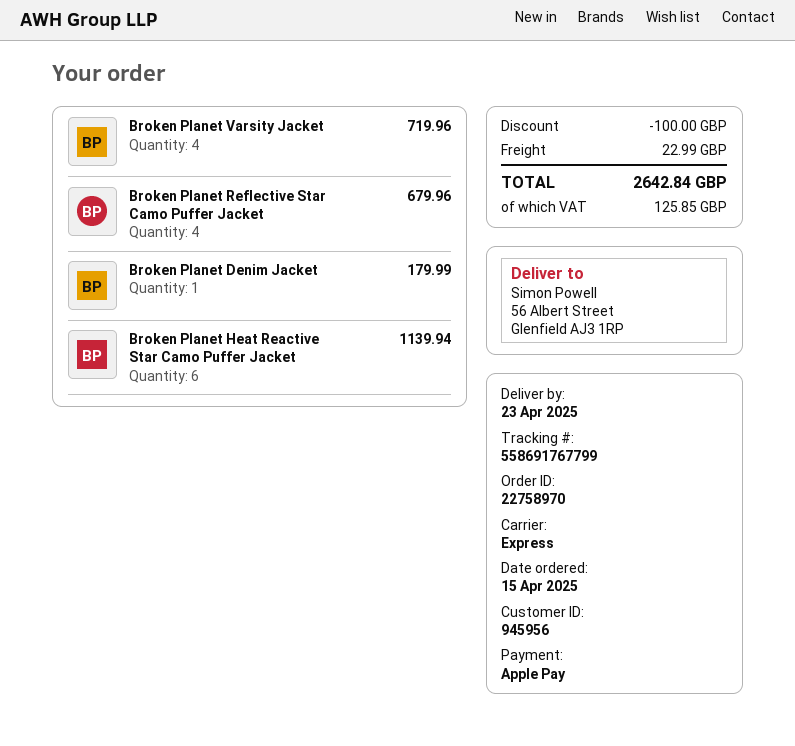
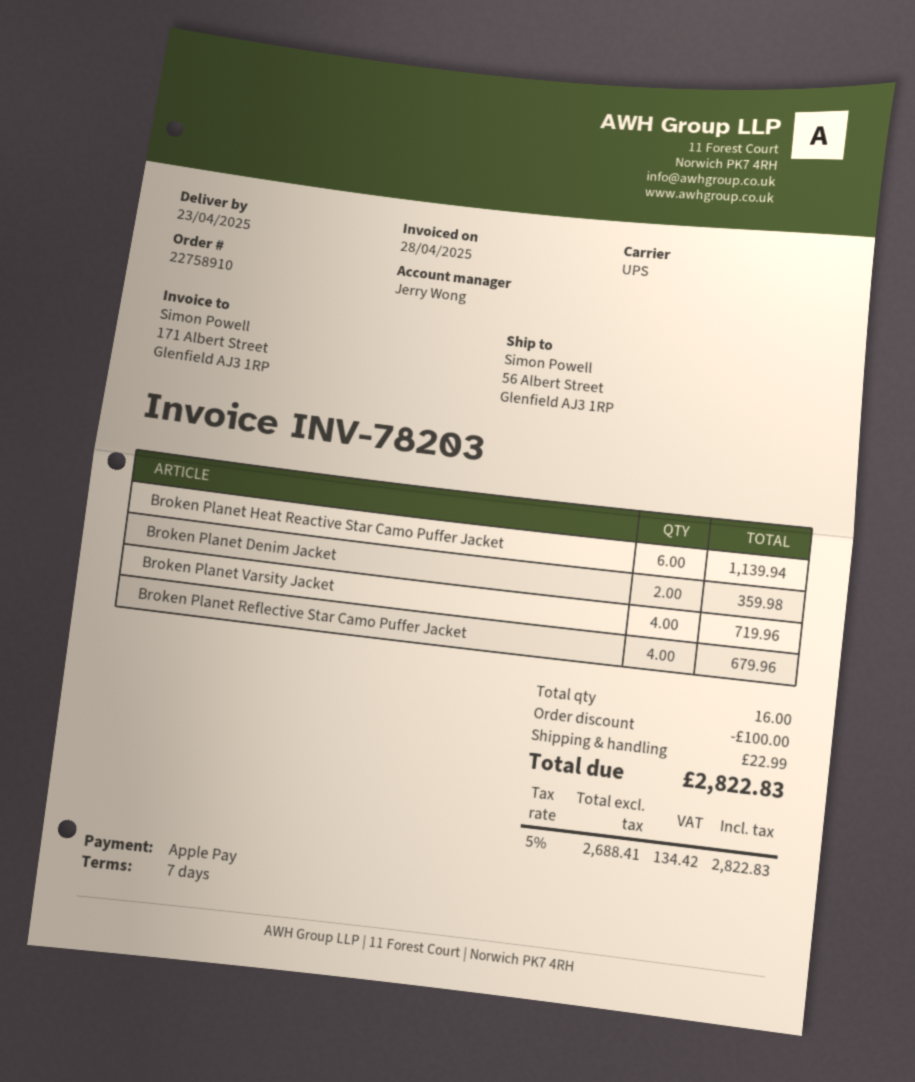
order number: 22758970 -> 22758910
shipping method: express -> UPS
Broken Planet Denim Jacket: 1 for 179.99 -> 2 for 359.98
tax: 125.85 -> 134.42
total: 2642.84 -> 2822.83

